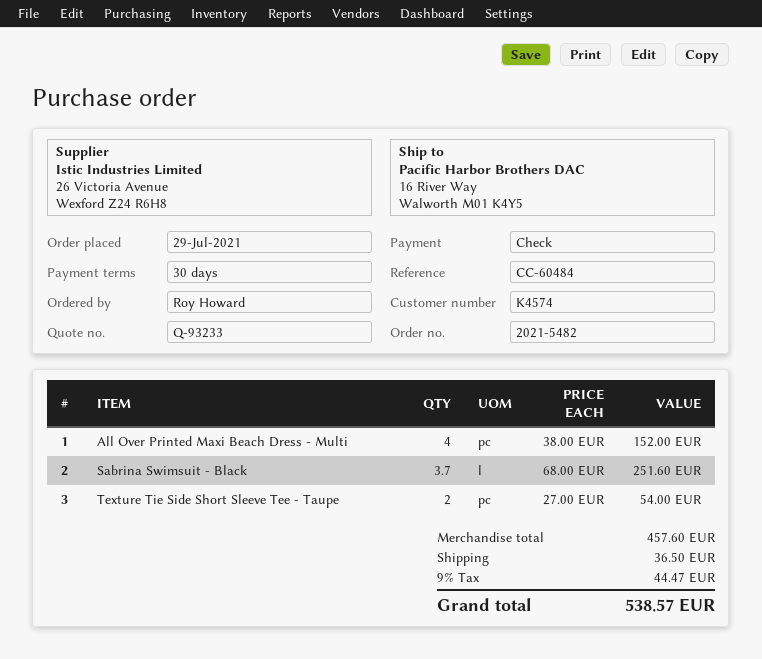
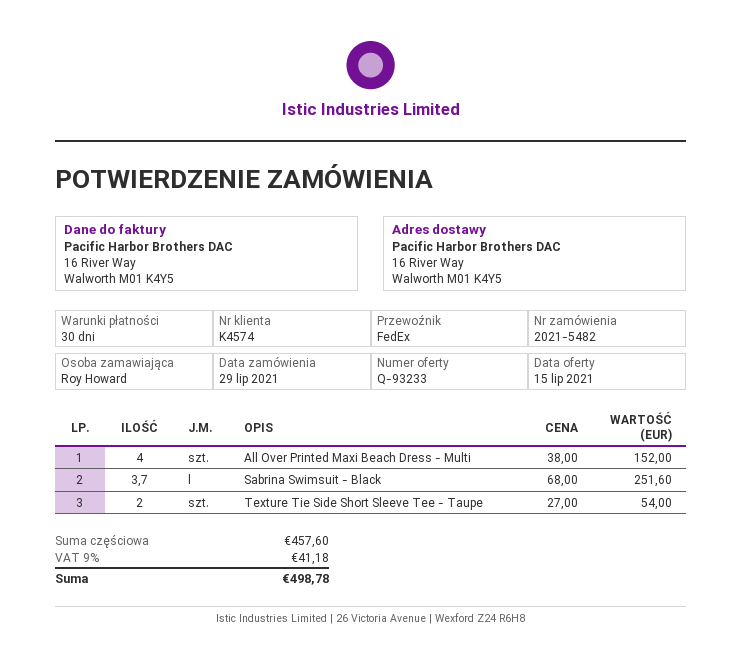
shipping: 36.50 -> none
tax: 9% = 44.47 -> 9% = 41.18
total: 538.57 -> 498.78

